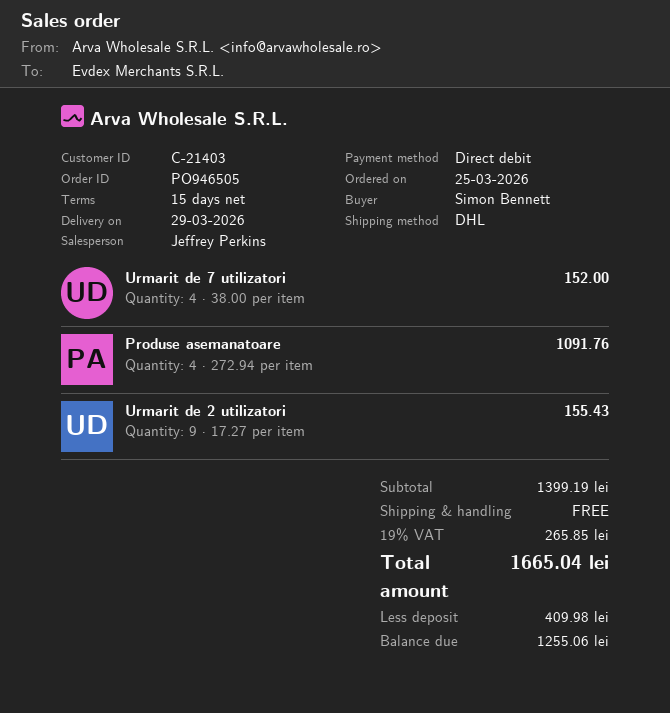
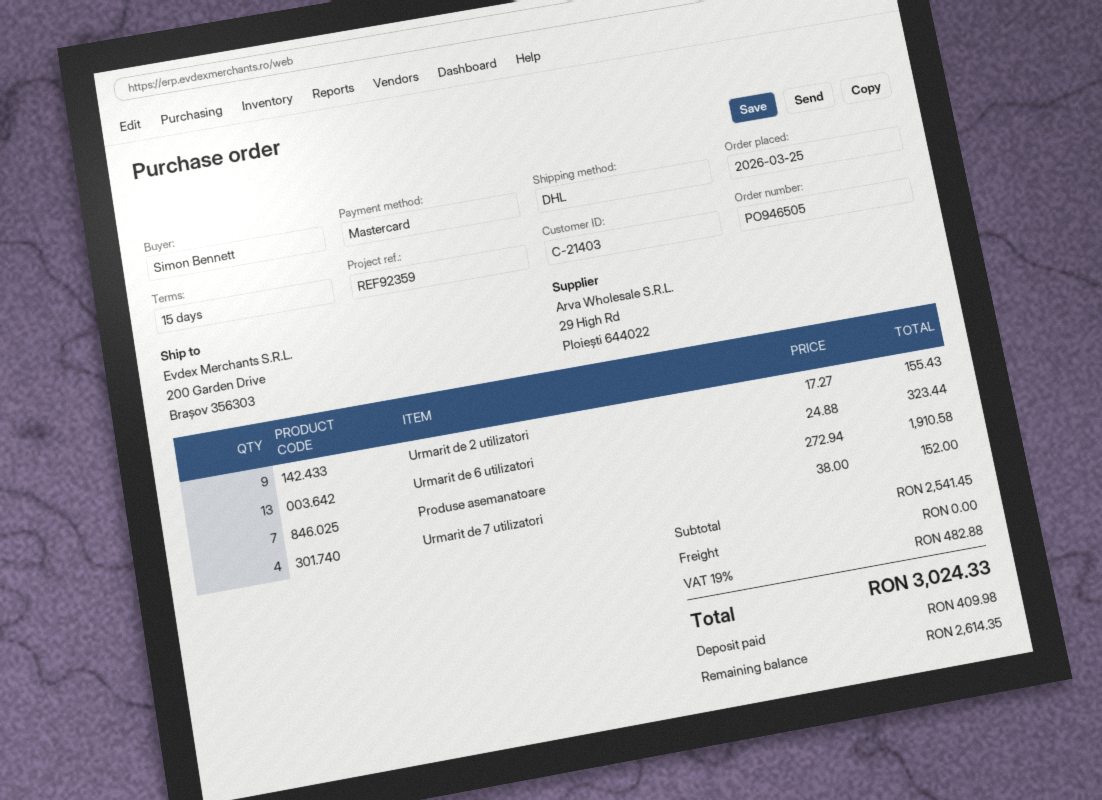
payment method: direct debit -> Mastercard
Produse asemanatoare: 4 x 272.94 = 1091.76 -> 7 x 272.94 = 1910.58
Urmarit de 6 utilizatori: none -> 13 x 24.88 = 323.44
subtotal: 1399.19 -> 2541.45
tax: 19% = 265.85 -> 19% = 482.88
total: 1665.04 -> 3024.33
balance: 1255.06 -> 2614.35

